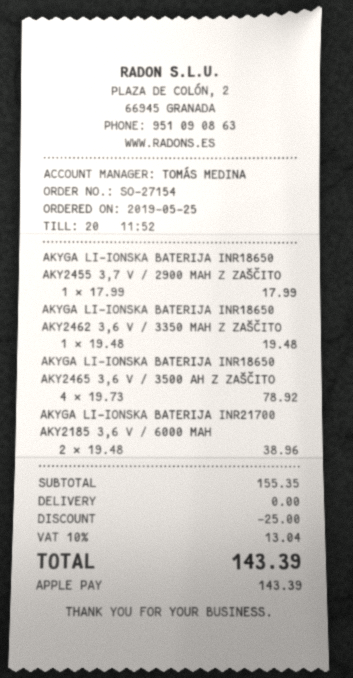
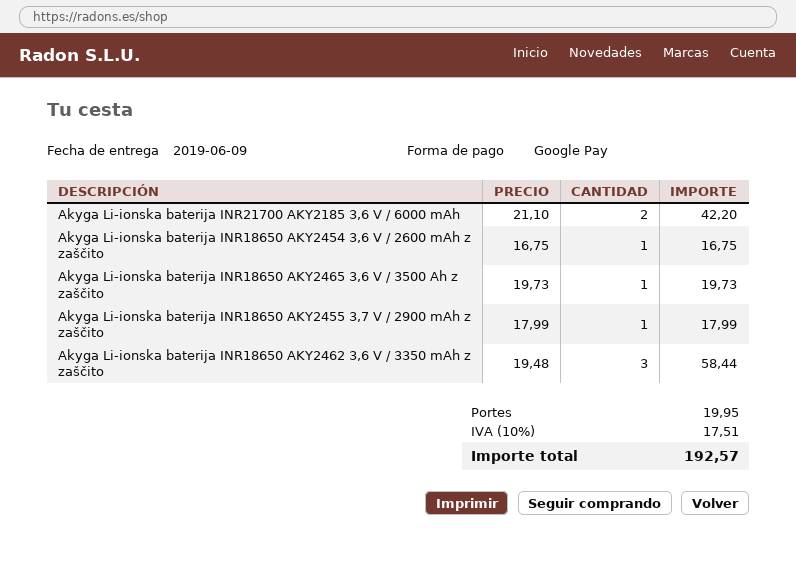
payment method: Apple Pay -> Google Pay
AKYGA LI-IONSKA BATERIJA INR18650 AKY2462 3,6 V / 3350 MAH Z ZAŠČITO: 1 x 19.48 = 19.48 -> 3 x 19.48 = 58.44
AKYGA LI-IONSKA BATERIJA INR18650 AKY2465 3,6 V / 3500 AH Z ZAŠČITO: 4 x 19.73 = 78.92 -> 1 x 19.73 = 19.73
AKYGA LI-IONSKA BATERIJA INR21700 AKY2185 3,6 V / 6000 MAH: 2 x 19.48 = 38.96 -> 2 x 21.10 = 42.20
Akyga Li-ionska baterija INR18650 AKY2454 3,6 V / 2600 mAh z zaščito: none -> 1 x 16.75 = 16.75
discount: 25.00 -> none
shipping: 0.00 -> 19.95
tax: 10% = 13.04 -> 10% = 17.51
total: 143.39 -> 192.57

